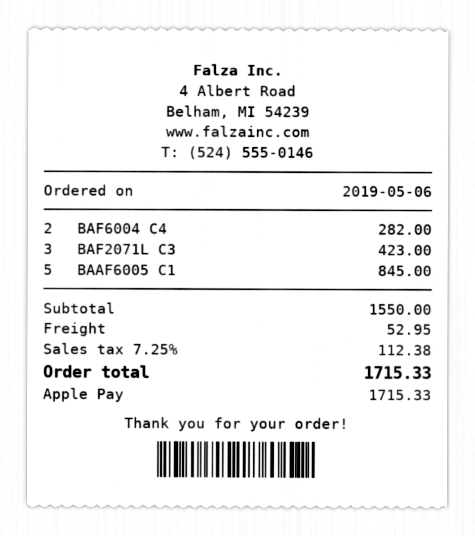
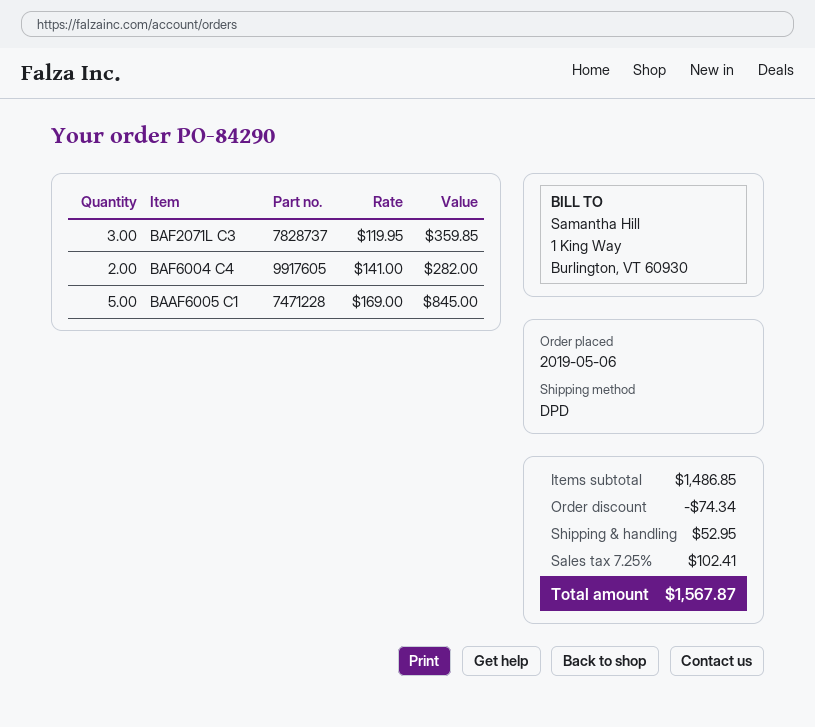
BAF2071L C3: 3 for 423.00 -> 3 for 359.85
subtotal: 1550.00 -> 1486.85
discount: none -> 74.34
tax: 7.25% = 112.38 -> 7.25% = 102.41
total: 1715.33 -> 1567.87

